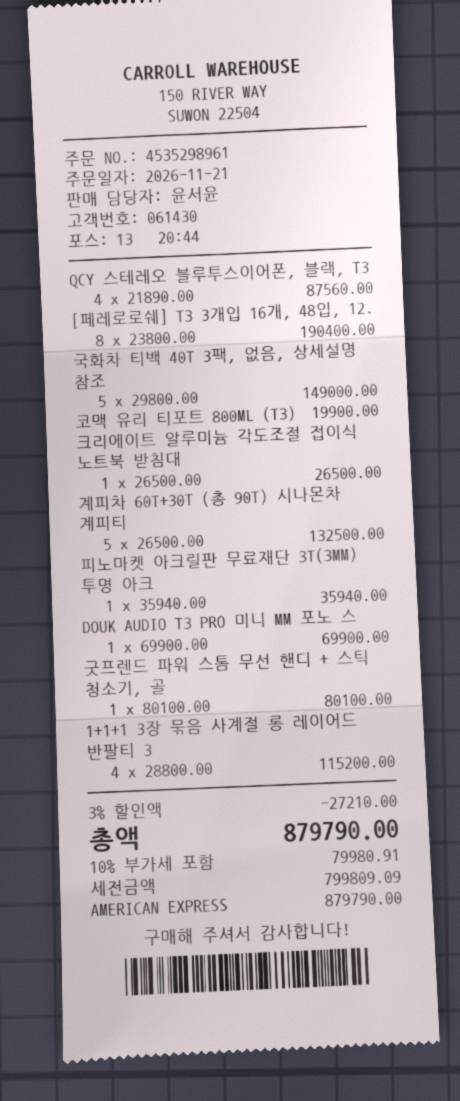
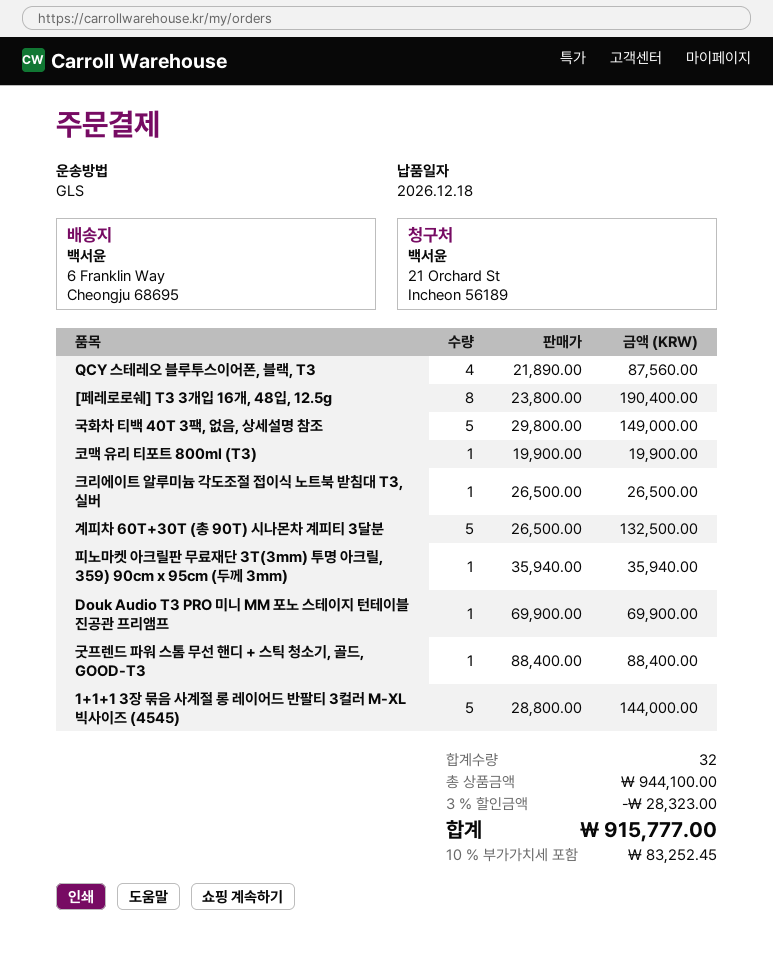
굿프렌드 파워 스톰 무선 핸디 + 스틱 청소기, 골: 1 x 80100.00 = 80100.00 -> 1 x 88400.00 = 88400.00
1+1+1 3장 묶음 사계절 롱 레이어드 반팔티 3: 4 x 28800.00 = 115200.00 -> 5 x 28800.00 = 144000.00
discount: 3% = 27210.00 -> 3% = 28323.00
tax: 10% = 79980.91 -> 10% = 83252.45
total: 879790.00 -> 915777.00

